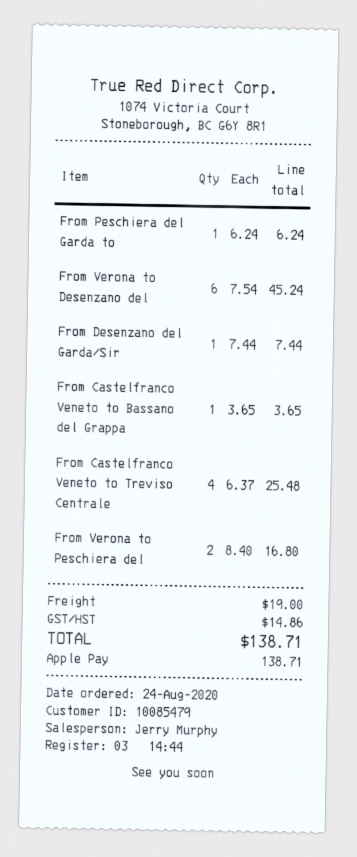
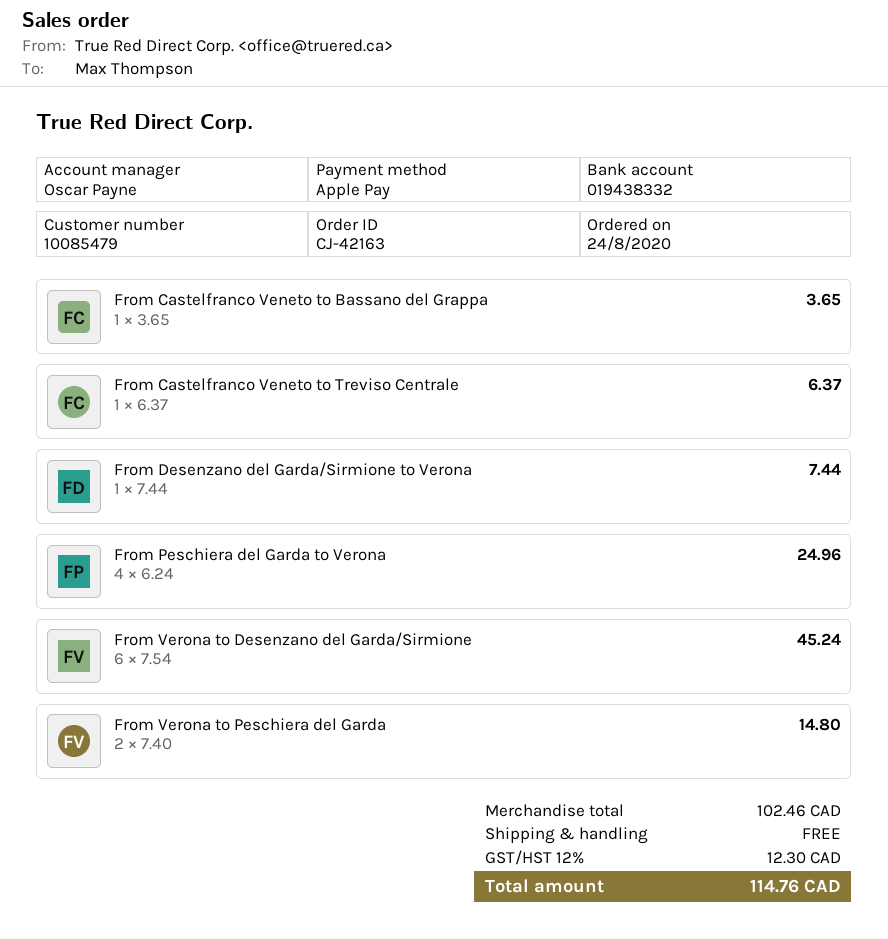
sales rep: Jerry Murphy -> Oscar Payne
From Peschiera del Garda to: 1 x 6.24 = 6.24 -> 4 x 6.24 = 24.96
From Castelfranco Veneto to Treviso Centrale: 4 x 6.37 = 25.48 -> 1 x 6.37 = 6.37
From Verona to Peschiera del: 2 x 8.40 = 16.80 -> 2 x 7.40 = 14.80
shipping: 19.00 -> 0.00
tax: 14.86 -> 12.30
total: 138.71 -> 114.76

